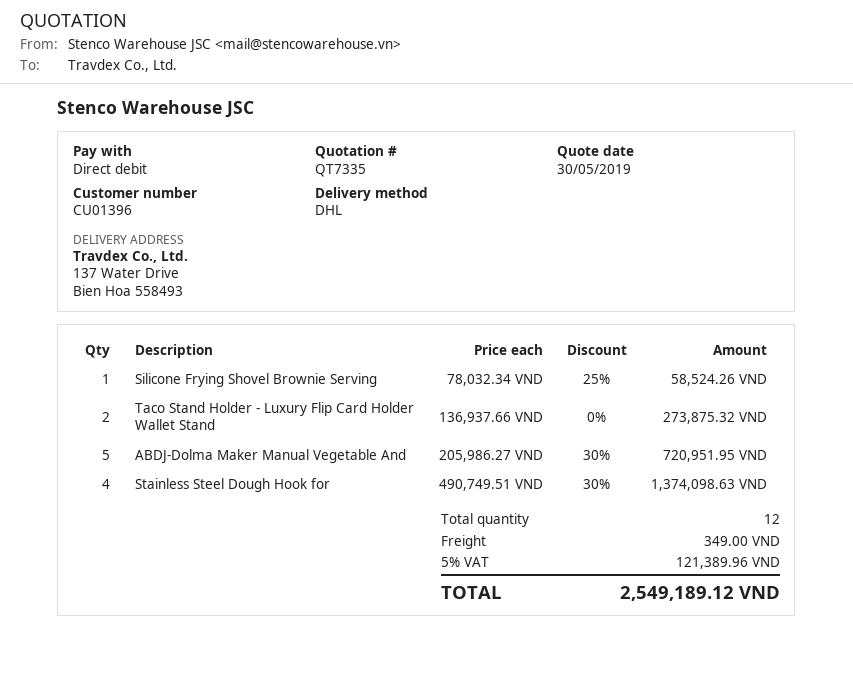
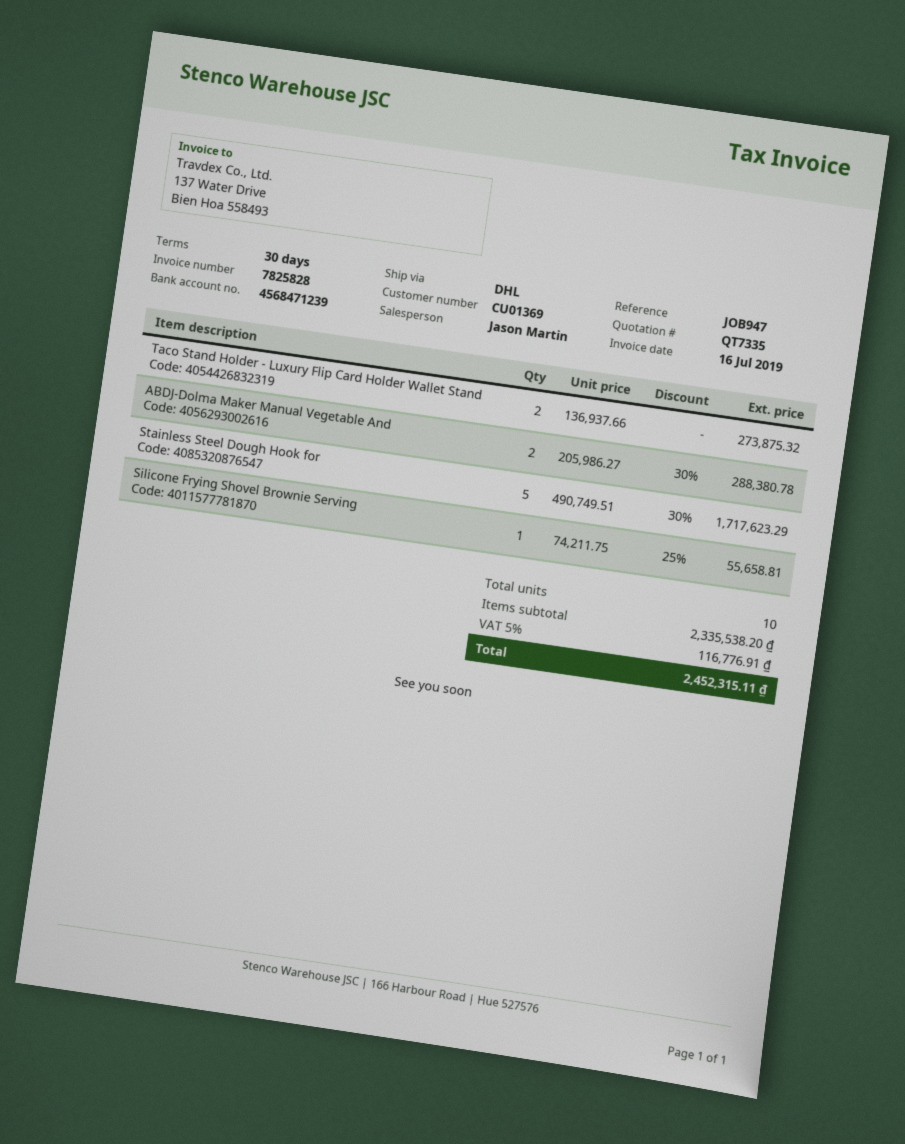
customer number: CU01396 -> CU01369
Silicone Frying Shovel Brownie Serving: 1 x 78032.34 - 25% = 58524.26 -> 1 x 74211.75 - 25% = 55658.81
ABDJ-Dolma Maker Manual Vegetable And: 5 x 205986.27 - 30% = 720951.95 -> 2 x 205986.27 - 30% = 288380.78
Stainless Steel Dough Hook for: 4 x 490749.51 - 30% = 1374098.63 -> 5 x 490749.51 - 30% = 1717623.29
total quantity: 12 -> 10
shipping: 349.00 -> none
tax: 5% = 121389.96 -> 5% = 116776.91
total: 2549189.12 -> 2452315.11

